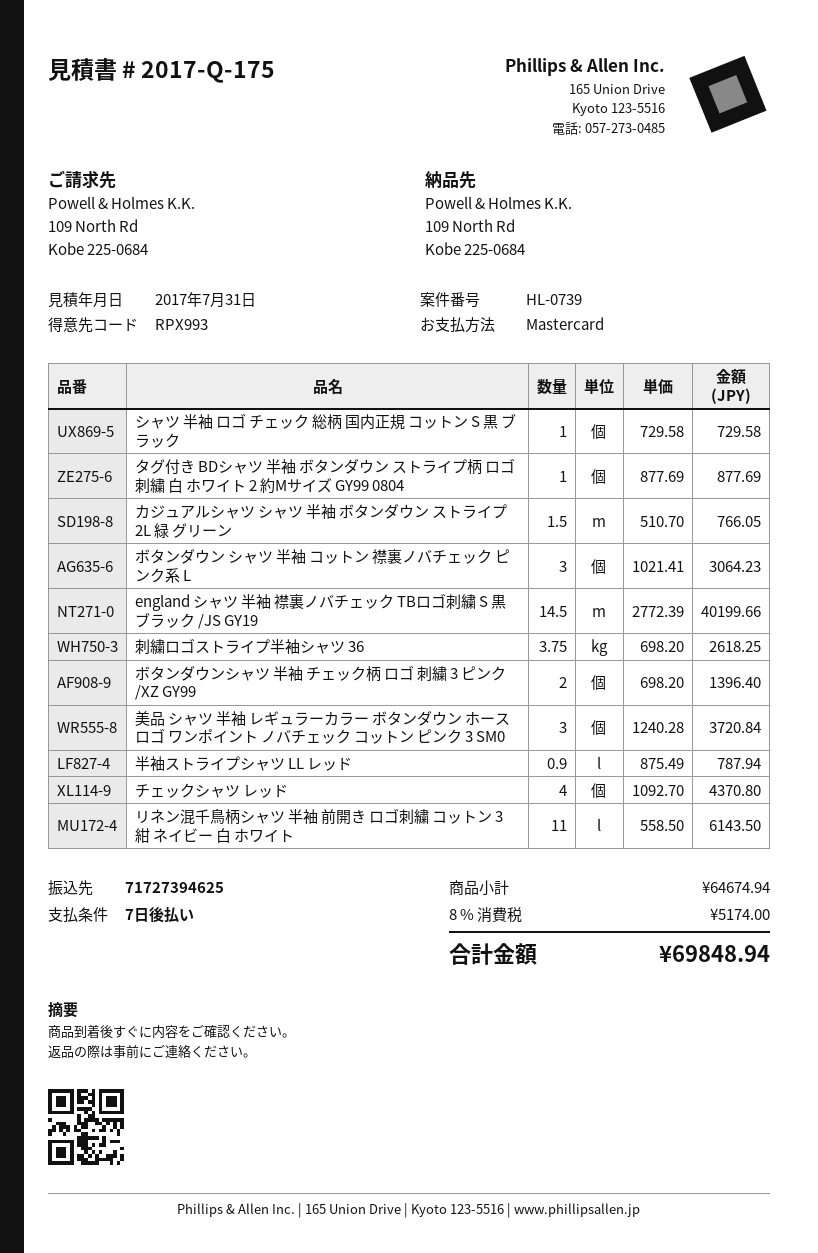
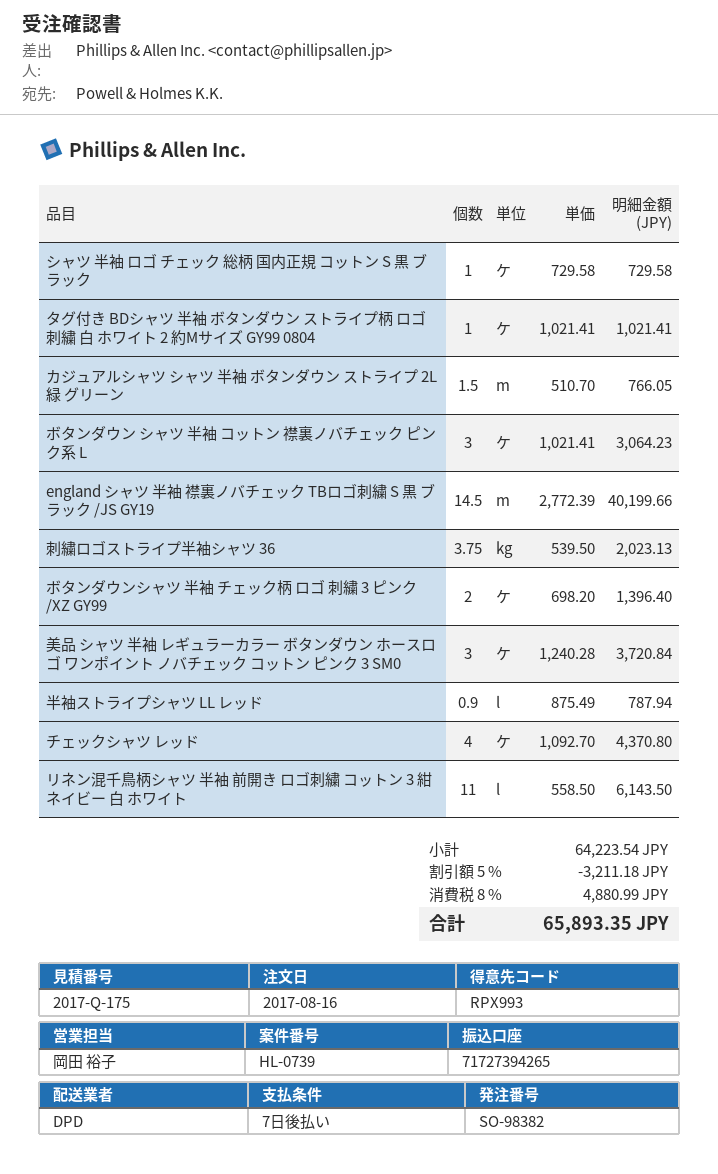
bank account: 71727394625 -> 71727394265
タグ付き BDシャツ 半袖 ボタンダウン ストライプ柄 ロゴ刺繍 白 ホワイト 2 約Mサイズ GY99 0804: 1 x 877.69 = 877.69 -> 1 x 1021.41 = 1021.41
刺繍ロゴストライプ半袖シャツ 36: 3.75 x 698.20 = 2618.25 -> 3.75 x 539.50 = 2023.13
subtotal: 64674.94 -> 64223.54
discount: none -> 5% = 3211.18
tax: 8% = 5174.00 -> 8% = 4880.99
total: 69848.94 -> 65893.35

